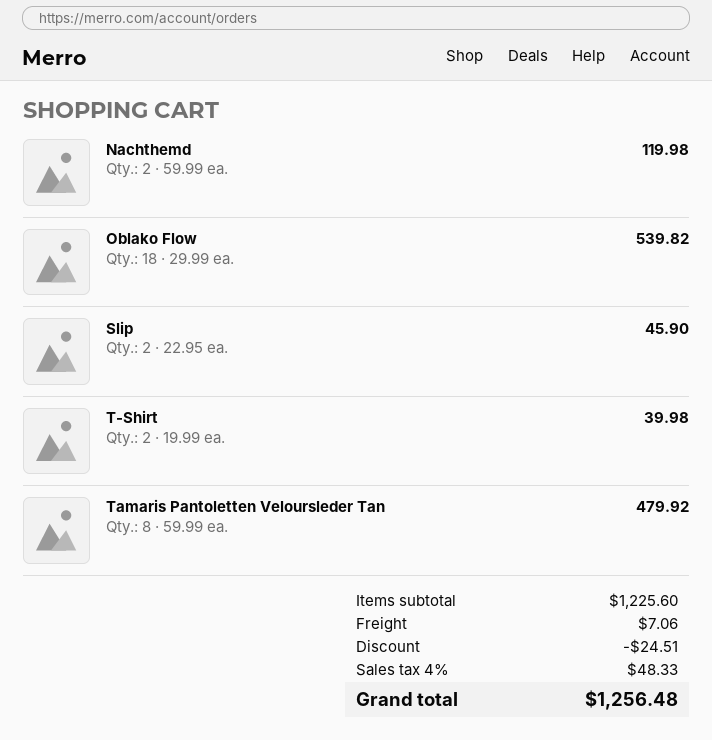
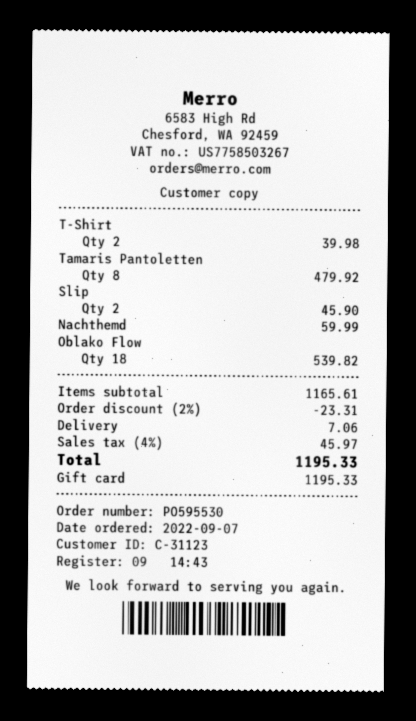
Nachthemd: 2 for 119.98 -> 1 for 59.99
subtotal: 1225.60 -> 1165.61
discount: 24.51 -> 23.31
tax: 4% = 48.33 -> 4% = 45.97
total: 1256.48 -> 1195.33

